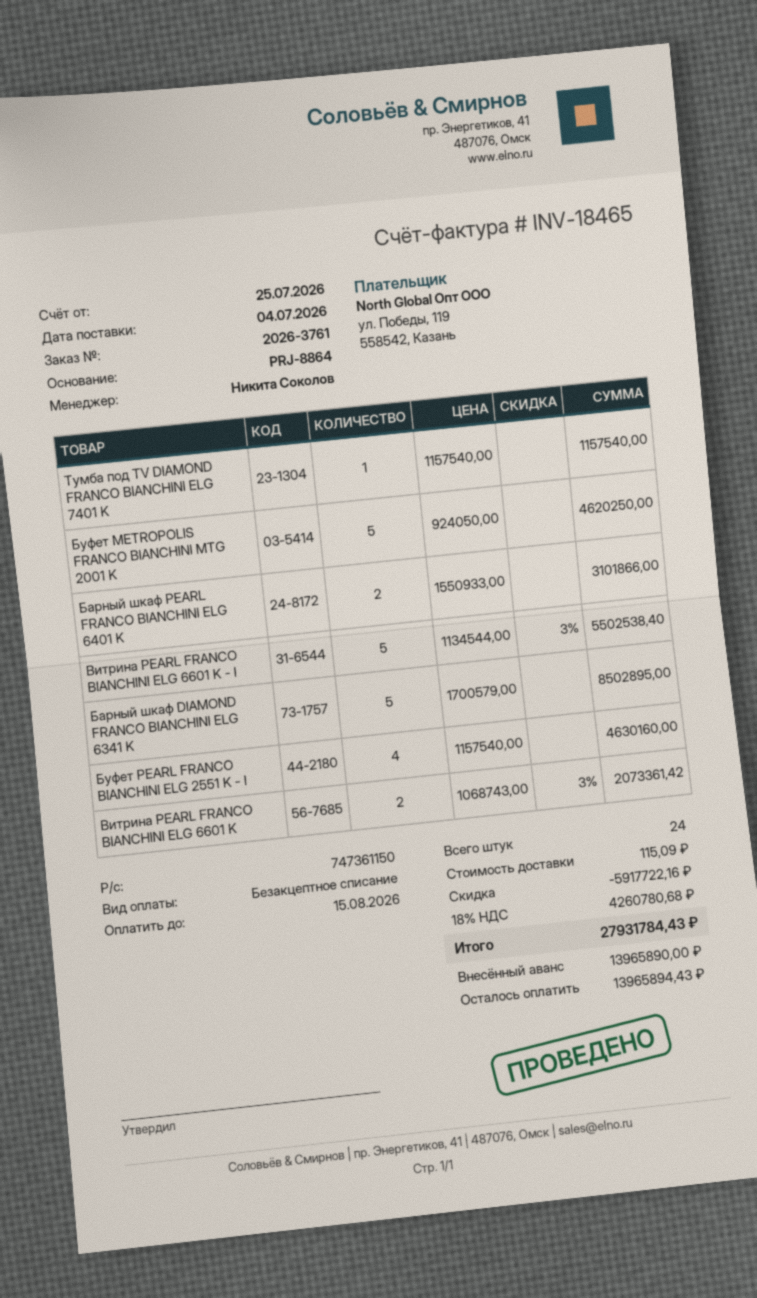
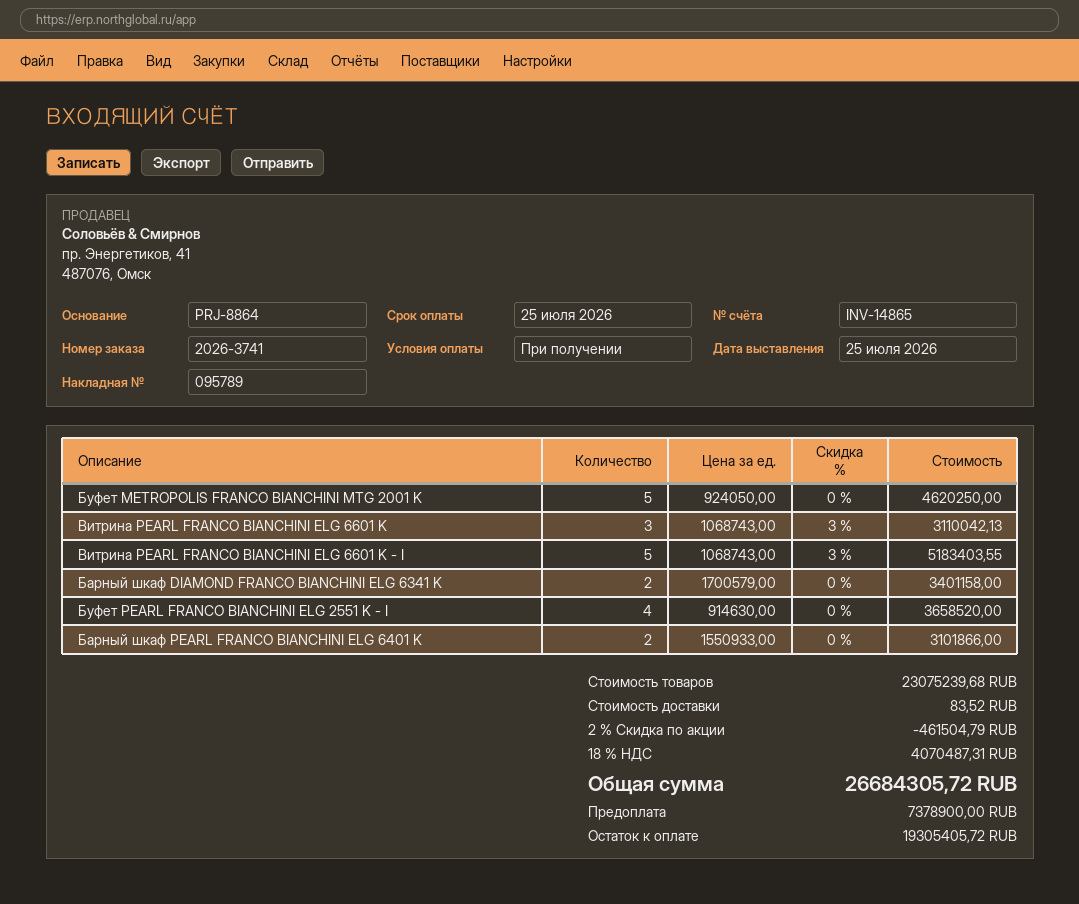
order number: 2026-3761 -> 2026-3741
invoice number: INV-18465 -> INV-14865
due date: 2026-08-15 -> 2026-07-25
Тумба под TV DIAMOND FRANCO BIANCHINI ELG 7401 K: 1 x 1157540.00 = 1157540.00 -> none
Витрина PEARL FRANCO BIANCHINI ELG 6601 K - I: 5 x 1134544.00 - 3% = 5502538.40 -> 5 x 1068743.00 - 3% = 5183403.55
Барный шкаф DIAMOND FRANCO BIANCHINI ELG 6341 K: 5 x 1700579.00 = 8502895.00 -> 2 x 1700579.00 = 3401158.00
Буфет PEARL FRANCO BIANCHINI ELG 2551 K - I: 4 x 1157540.00 = 4630160.00 -> 4 x 914630.00 = 3658520.00
Витрина PEARL FRANCO BIANCHINI ELG 6601 K: 2 x 1068743.00 - 3% = 2073361.42 -> 3 x 1068743.00 - 3% = 3110042.13
discount: 5917722.16 -> 461504.79
shipping: 115.09 -> 83.52
tax: 18% = 4260780.68 -> 18% = 4070487.31
total: 27931784.43 -> 26684305.72
deposit: 13965890.00 -> 7378900.00
balance: 13965894.43 -> 19305405.72

